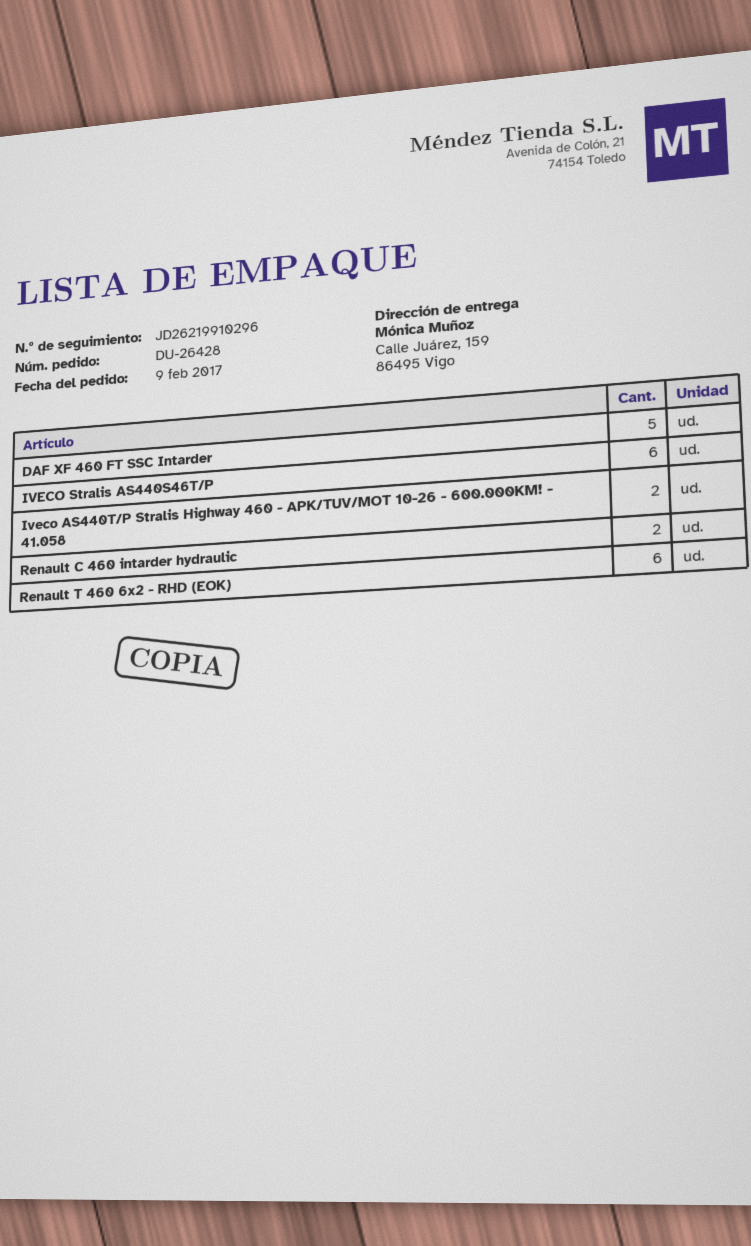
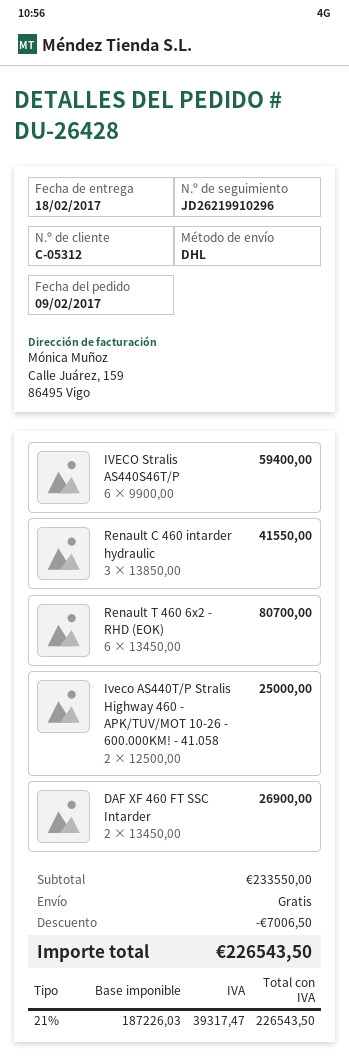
DAF XF 460 FT SSC Intarder: 5 -> 2
Renault C 460 intarder hydraulic: 2 -> 3

